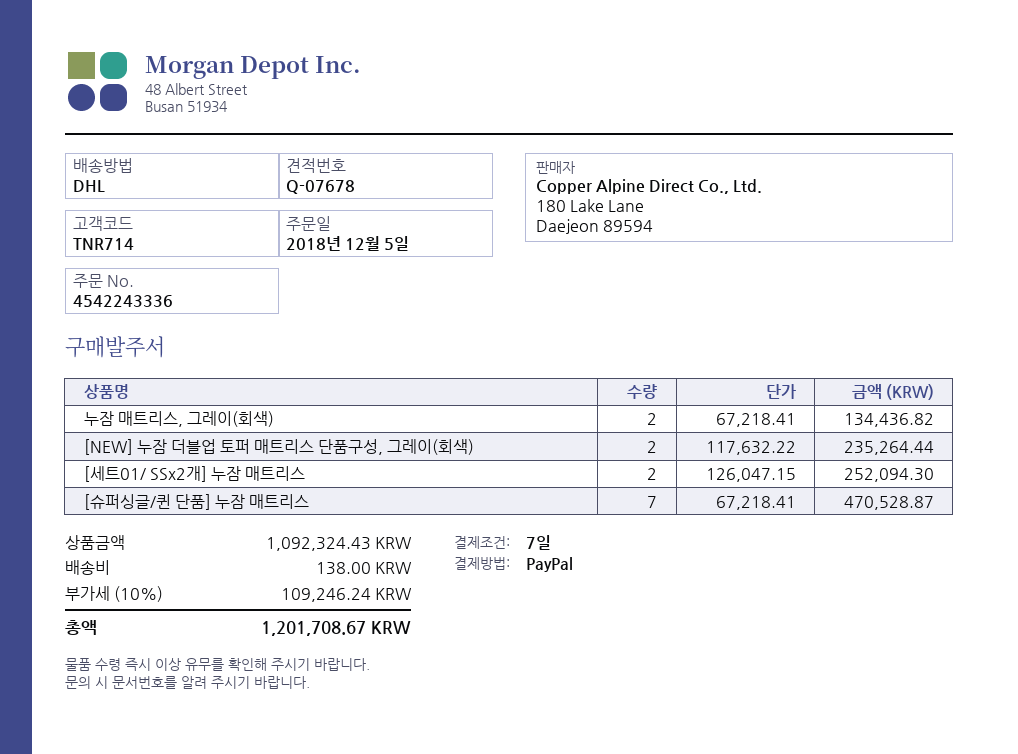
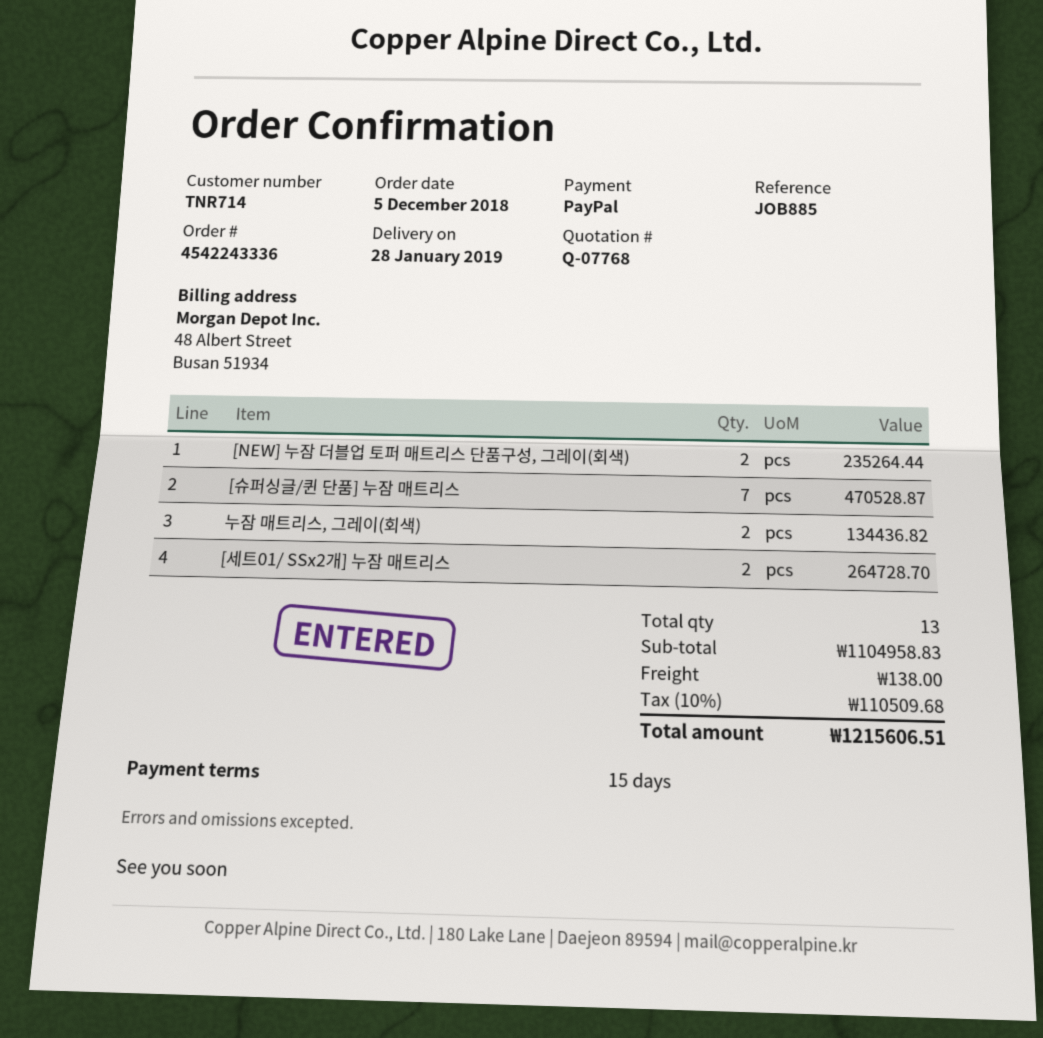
quote number: Q-07678 -> Q-07768
payment terms: 7 days -> 15 days
[세트01/ SSx2개] 누잠 매트리스: 2 for 252094.30 -> 2 for 264728.70
subtotal: 1092324.43 -> 1104958.83
tax: 10% = 109246.24 -> 10% = 110509.68
total: 1201708.67 -> 1215606.51

